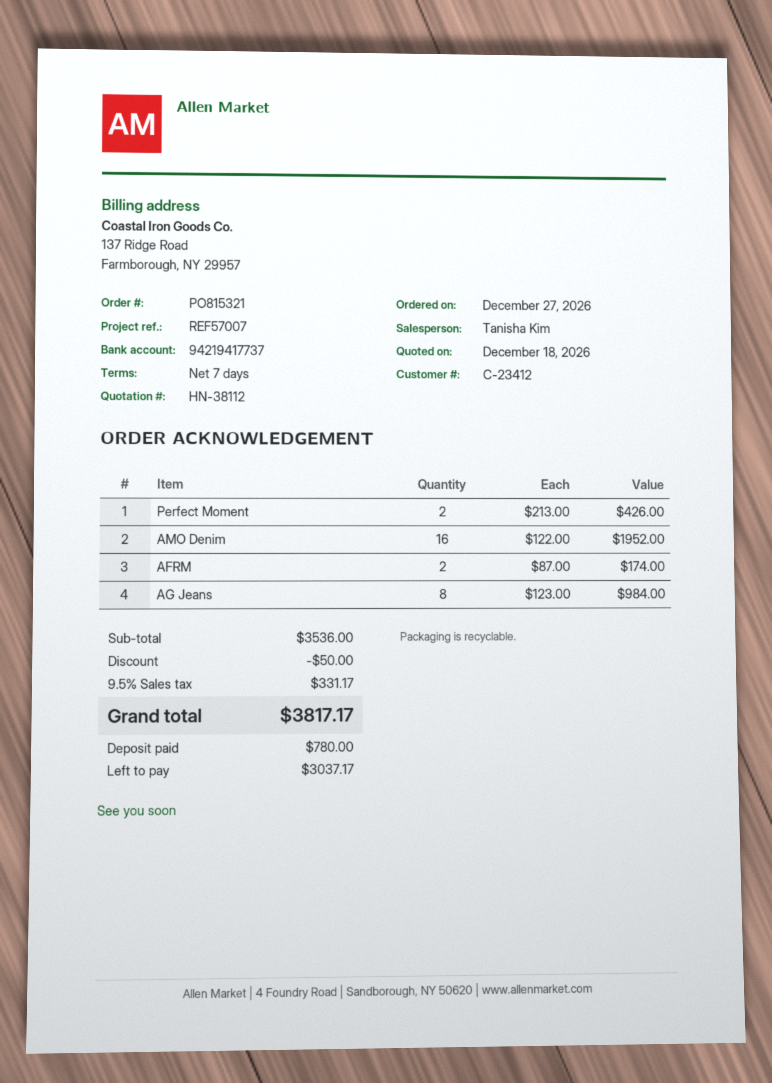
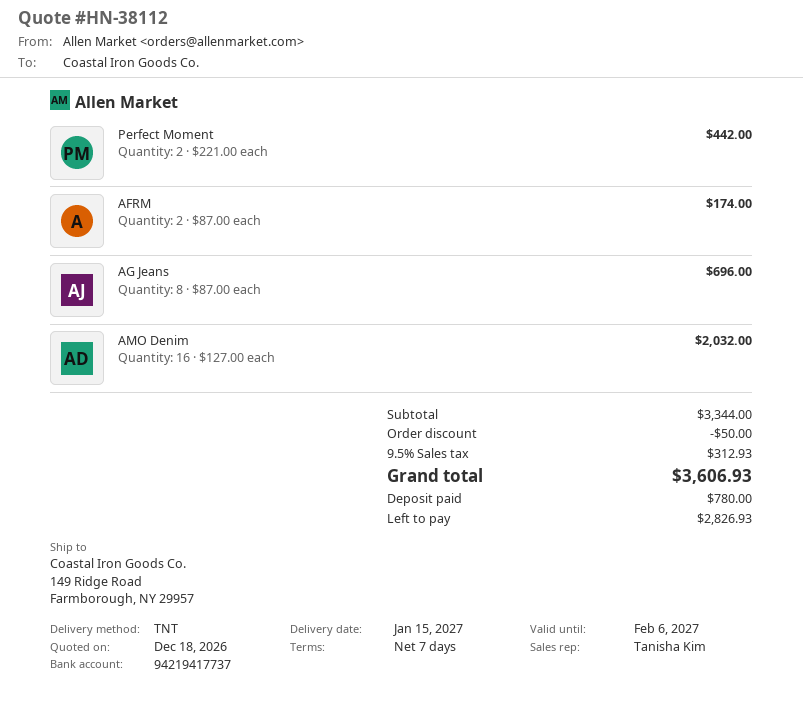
Perfect Moment: 2 x 213.00 = 426.00 -> 2 x 221.00 = 442.00
AMO Denim: 16 x 122.00 = 1952.00 -> 16 x 127.00 = 2032.00
AG Jeans: 8 x 123.00 = 984.00 -> 8 x 87.00 = 696.00
subtotal: 3536.00 -> 3344.00
tax: 9.5% = 331.17 -> 9.5% = 312.93
total: 3817.17 -> 3606.93
balance: 3037.17 -> 2826.93

